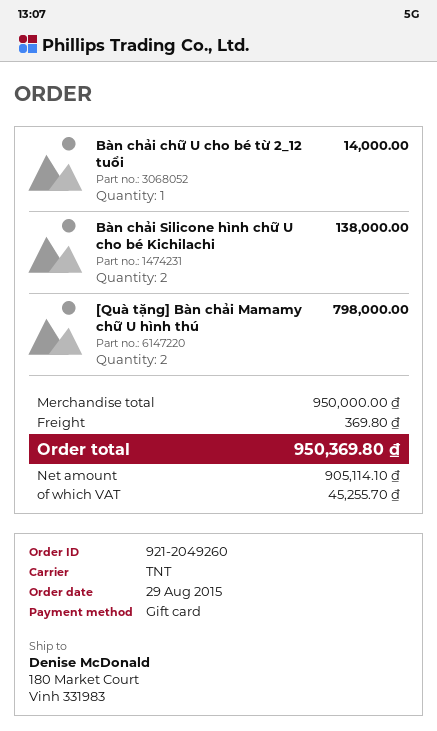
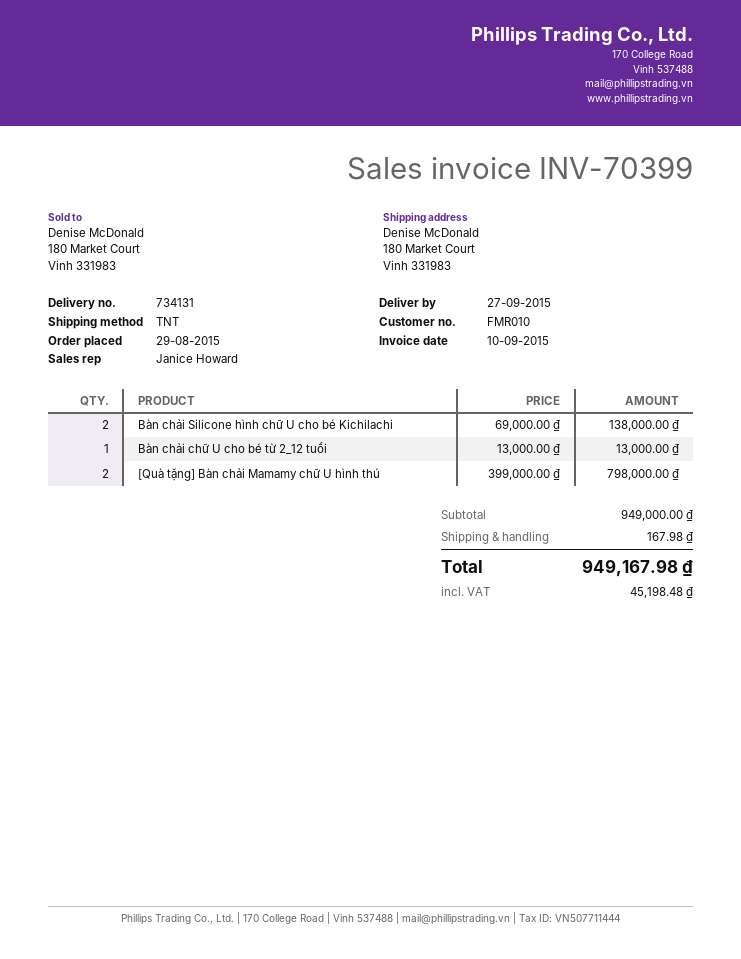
Bàn chải chữ U cho bé từ 2_12 tuổi: 1 for 14000.00 -> 1 for 13000.00
subtotal: 950000.00 -> 949000.00
shipping: 369.80 -> 167.98
tax: 45255.70 -> 45198.48
total: 950369.80 -> 949167.98

